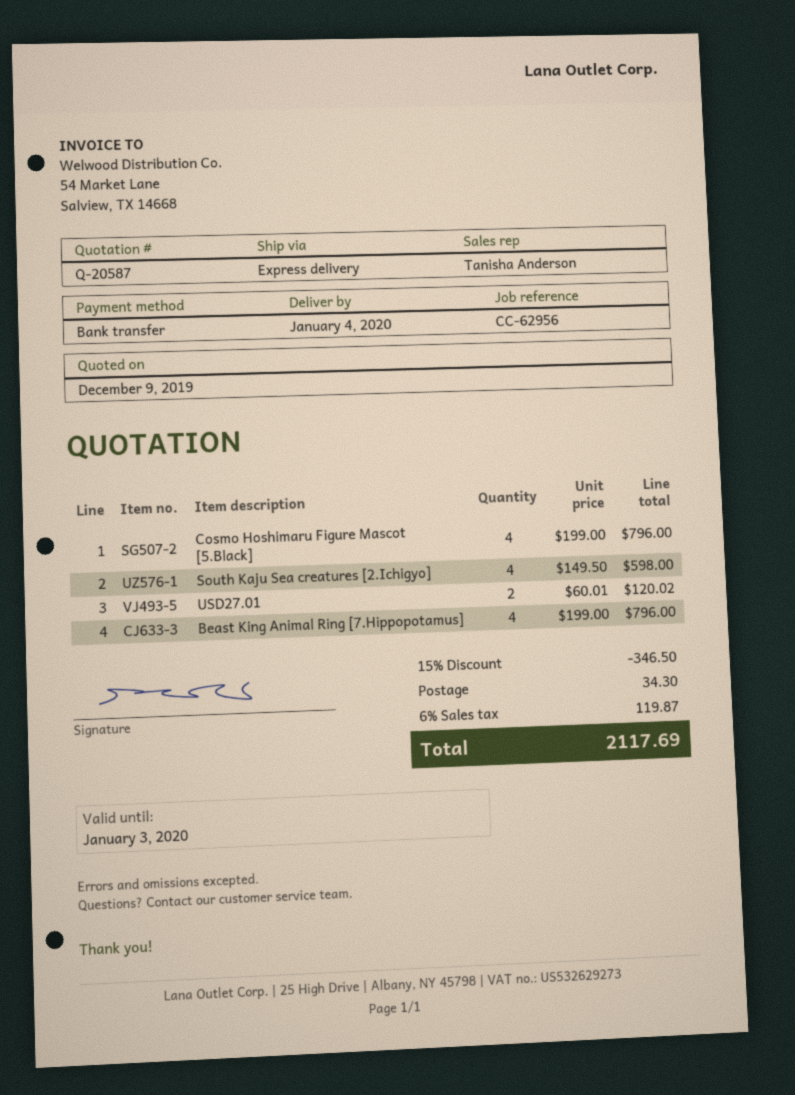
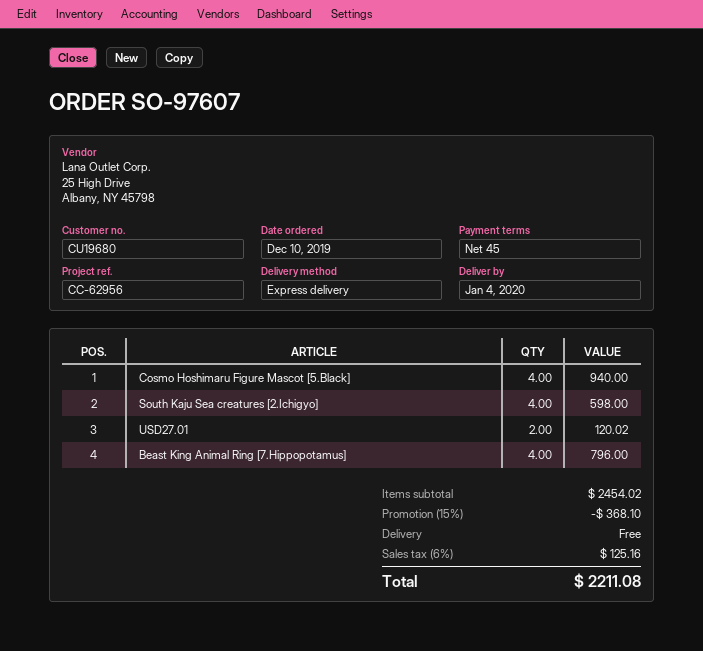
Cosmo Hoshimaru Figure Mascot [5.Black]: 4 for 796.00 -> 4 for 940.00
discount: 15% = 346.50 -> 15% = 368.10
shipping: 34.30 -> 0.00
tax: 6% = 119.87 -> 6% = 125.16
total: 2117.69 -> 2211.08

